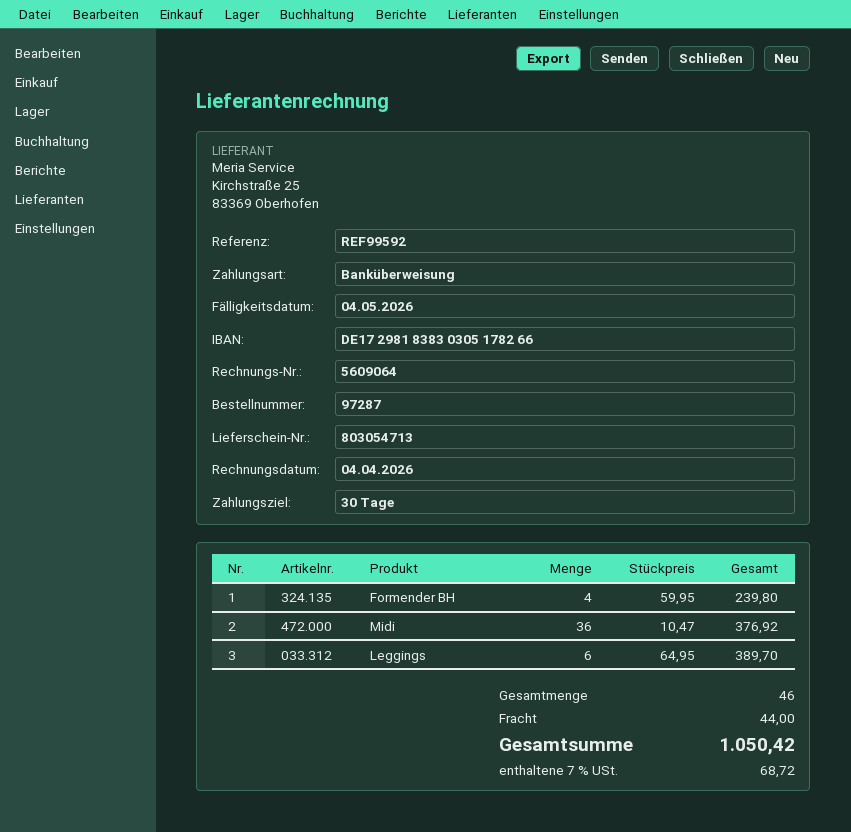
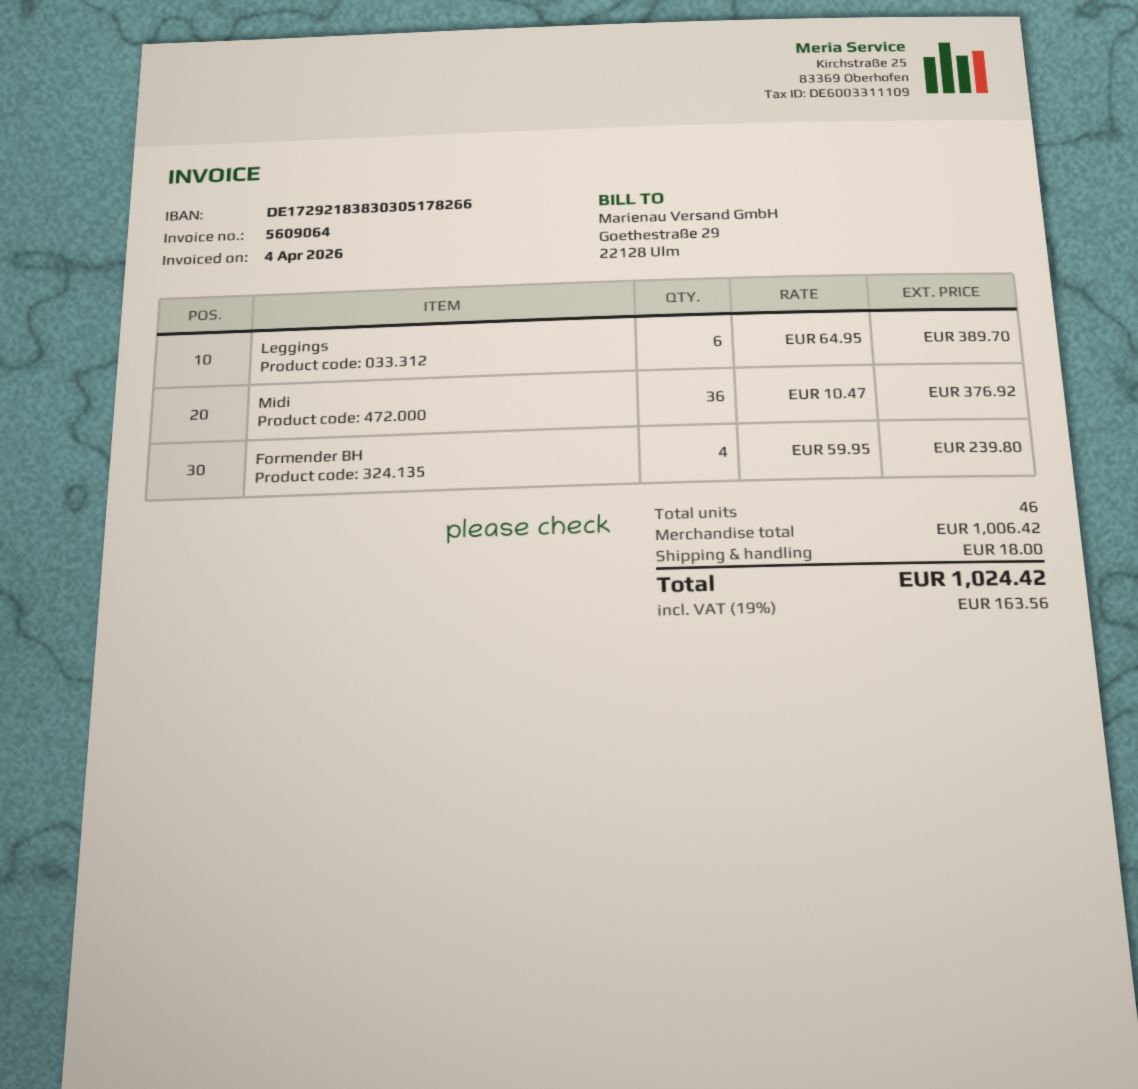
bank account: DE17298183830305178266 -> DE17292183830305178266
shipping: 44.00 -> 18.00
tax: 7% = 68.72 -> 19% = 163.56
total: 1050.42 -> 1024.42

